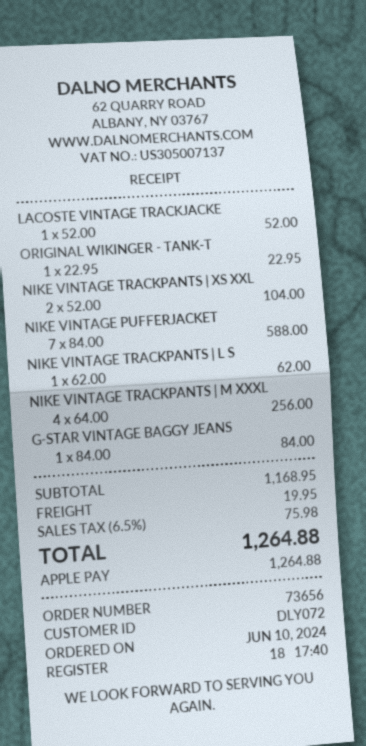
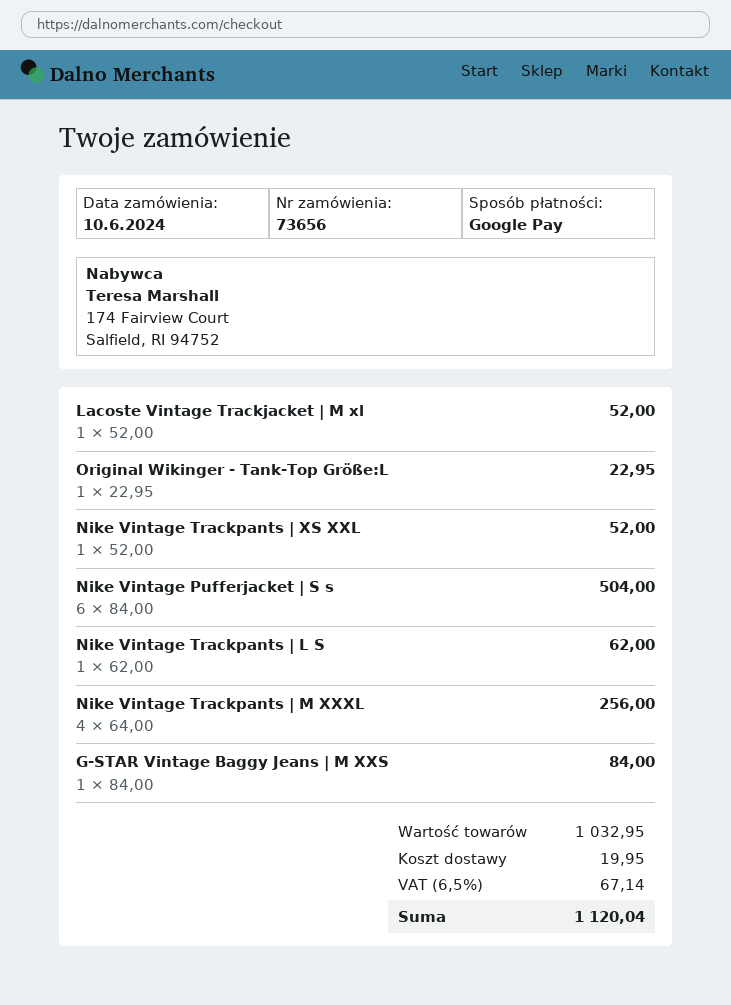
payment method: Apple Pay -> Google Pay
NIKE VINTAGE TRACKPANTS | XS XXL: 2 x 52.00 = 104.00 -> 1 x 52.00 = 52.00
NIKE VINTAGE PUFFERJACKET: 7 x 84.00 = 588.00 -> 6 x 84.00 = 504.00
subtotal: 1168.95 -> 1032.95
tax: 6.5% = 75.98 -> 6.5% = 67.14
total: 1264.88 -> 1120.04

